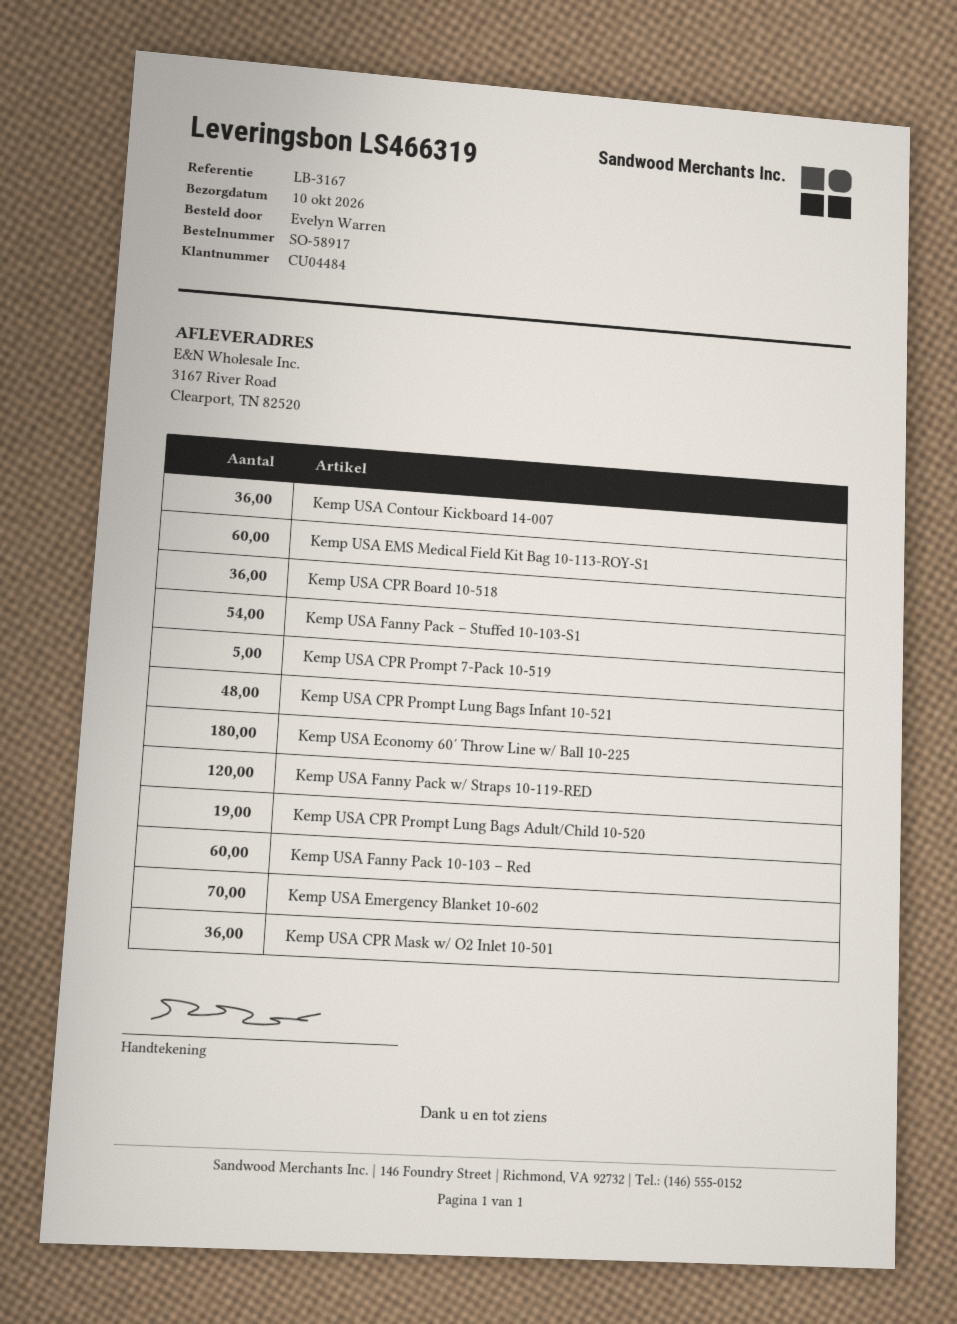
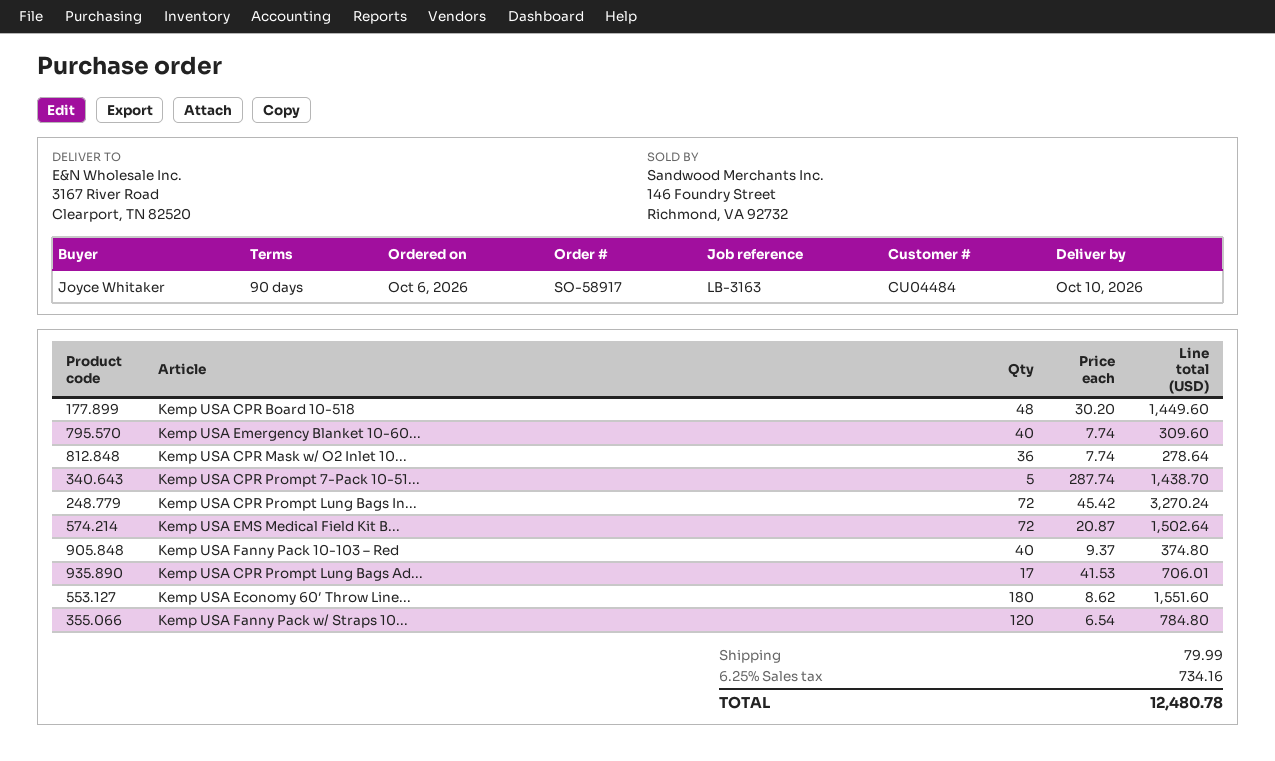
reference: LB-3167 -> LB-3163
ordered by: Evelyn Warren -> Joyce Whitaker
Kemp USA Contour Kickboard 14-007: 36 -> none
Kemp USA EMS Medical Field Kit Bag 10-113-ROY-S1: 60 -> 72
Kemp USA CPR Board 10-518: 36 -> 48
Kemp USA Fanny Pack – Stuffed 10-103-S1: 54 -> none
Kemp USA CPR Prompt Lung Bags Infant 10-521: 48 -> 72
Kemp USA CPR Prompt Lung Bags Adult/Child 10-520: 19 -> 17
Kemp USA Fanny Pack 10-103 – Red: 60 -> 40
Kemp USA Emergency Blanket 10-602: 70 -> 40

